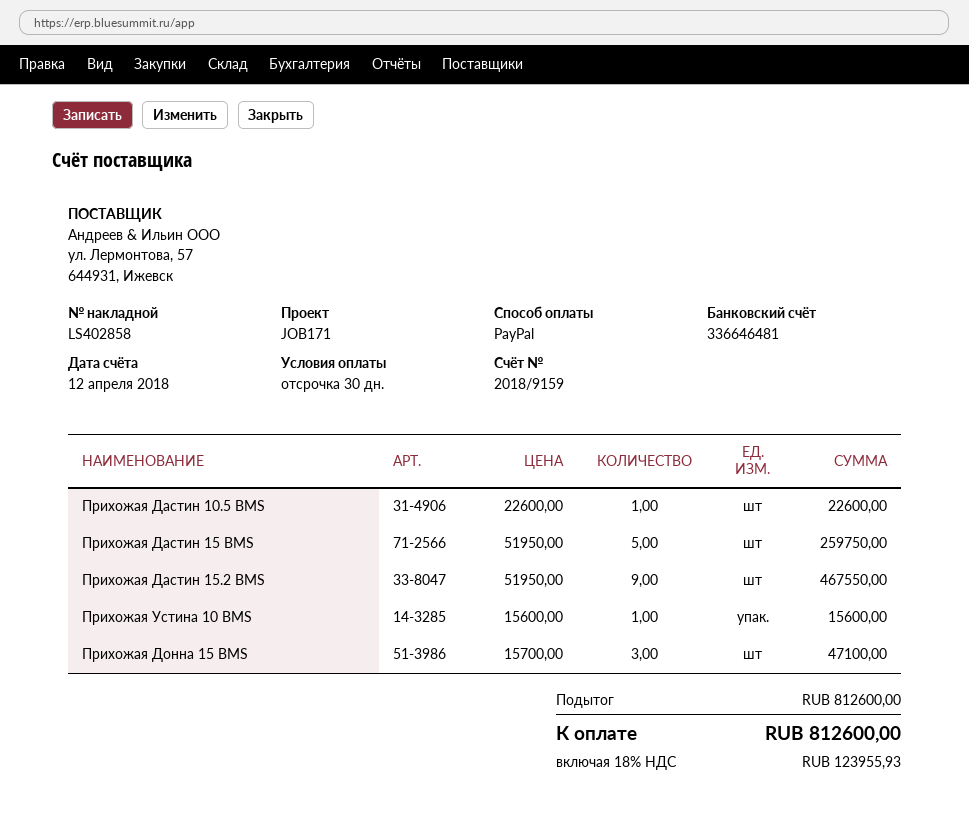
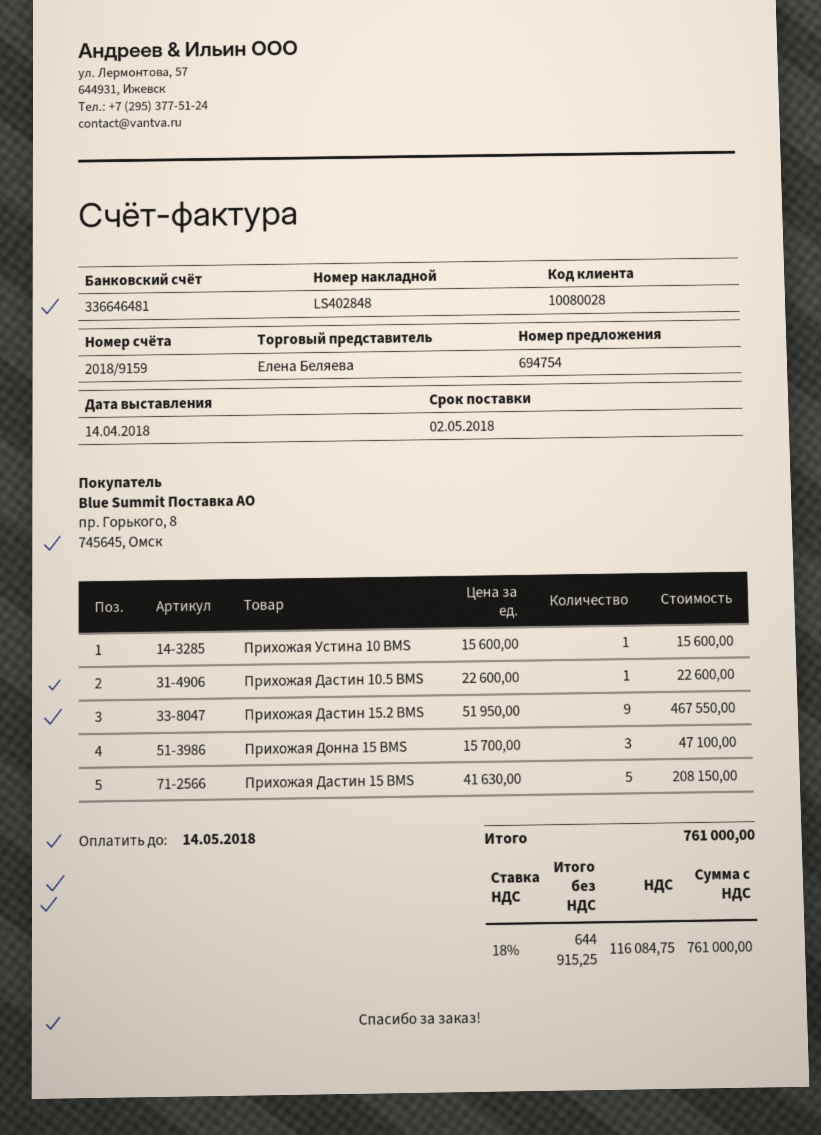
delivery note number: LS402858 -> LS402848
invoice date: 2018-04-12 -> 2018-04-14
Прихожая Дастин 15 BMS: 5 x 51950.00 = 259750.00 -> 5 x 41630.00 = 208150.00
tax: 18% = 123955.93 -> 18% = 116084.75
total: 812600.00 -> 761000.00

